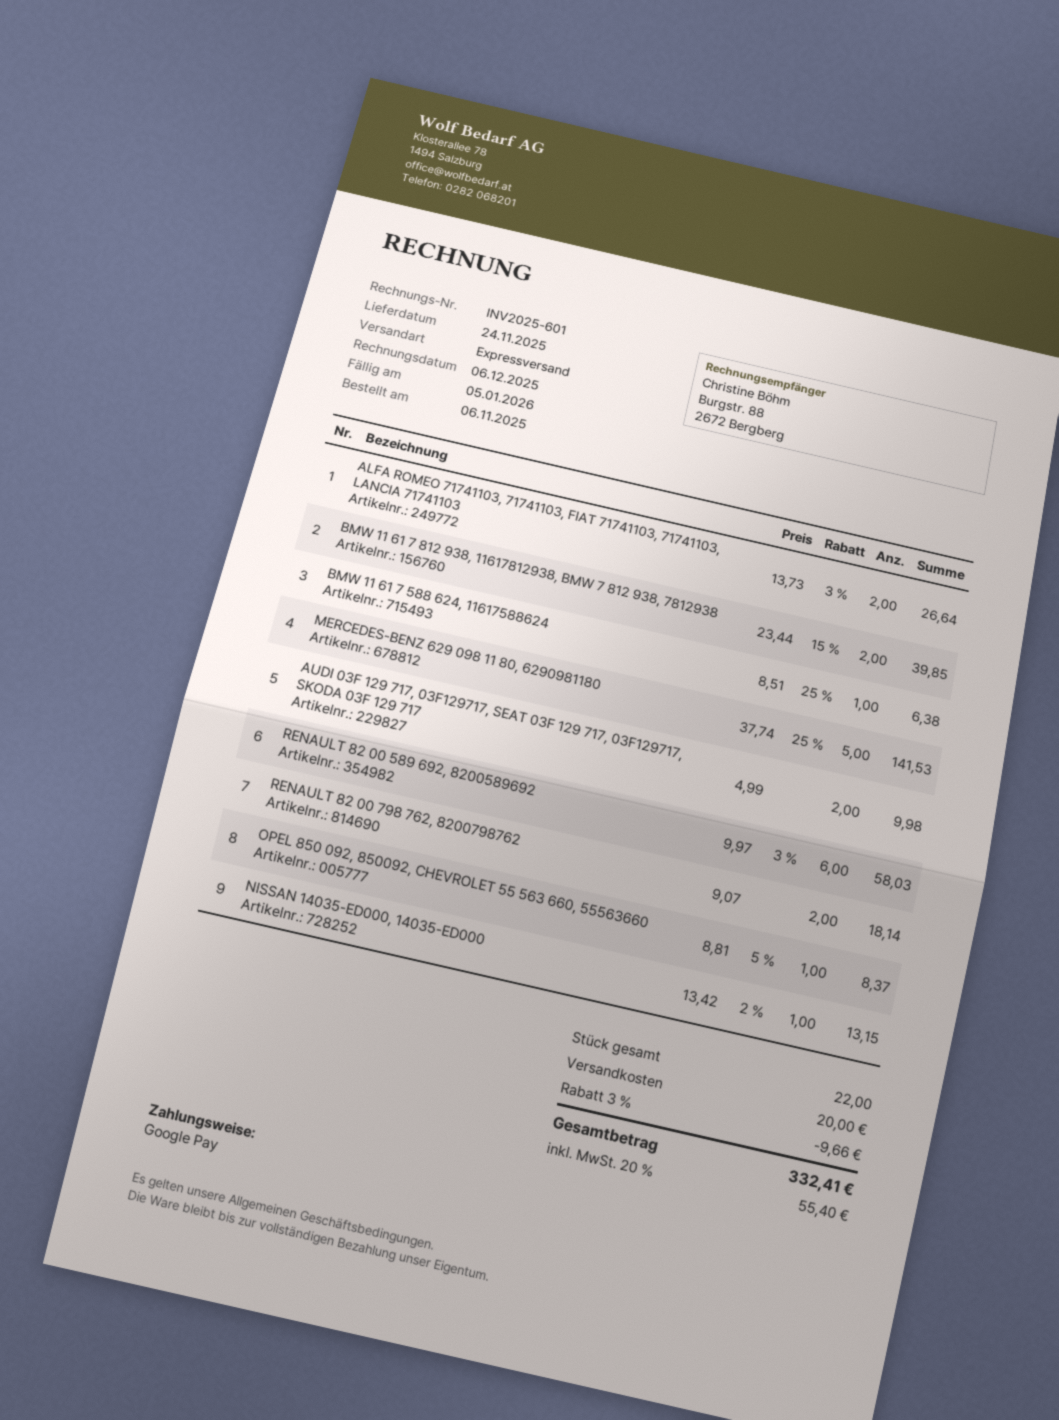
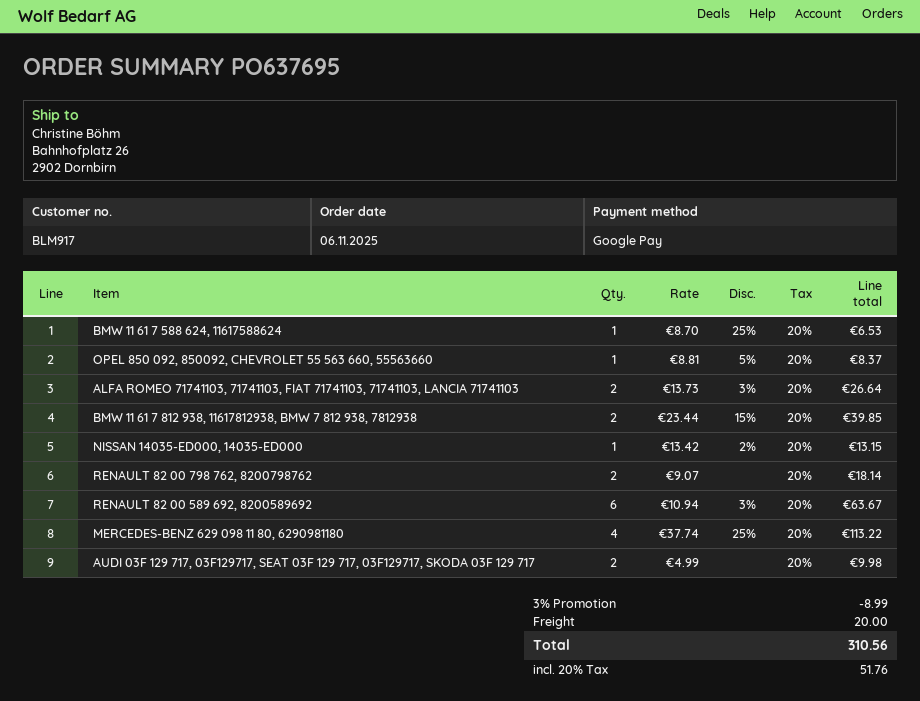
BMW 11 61 7 588 624, 11617588624: 1 x 8.51 - 25% = 6.38 -> 1 x 8.70 - 25% = 6.53
MERCEDES-BENZ 629 098 11 80, 6290981180: 5 x 37.74 - 25% = 141.53 -> 4 x 37.74 - 25% = 113.22
RENAULT 82 00 589 692, 8200589692: 6 x 9.97 - 3% = 58.03 -> 6 x 10.94 - 3% = 63.67
discount: 3% = 9.66 -> 3% = 8.99
tax: 20% = 55.40 -> 20% = 51.76
total: 332.41 -> 310.56

